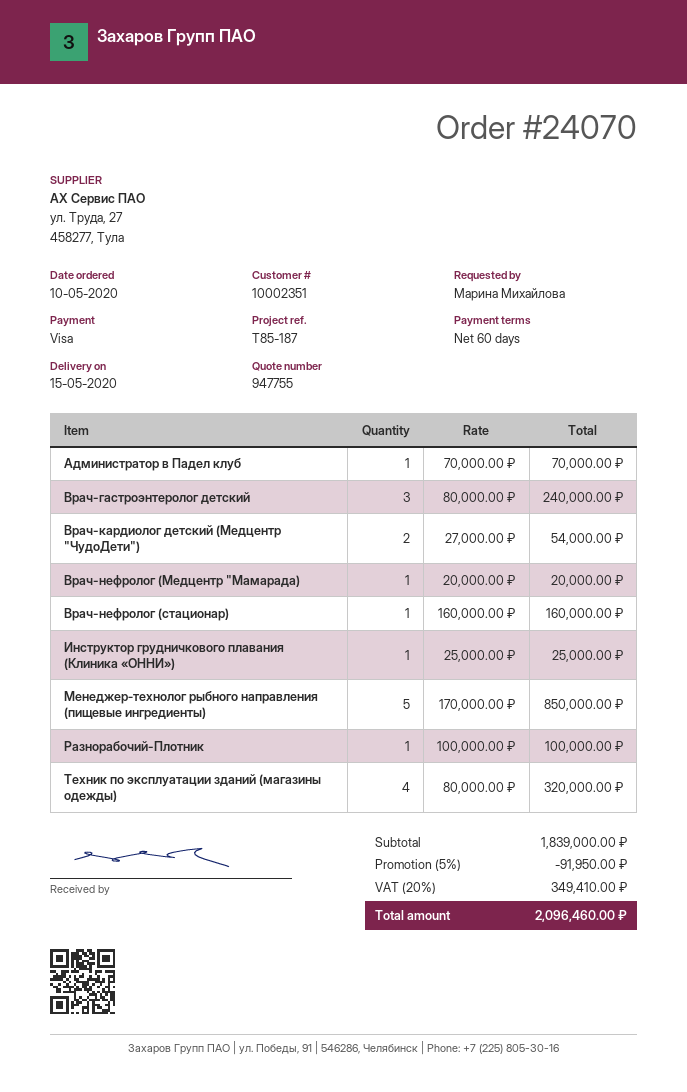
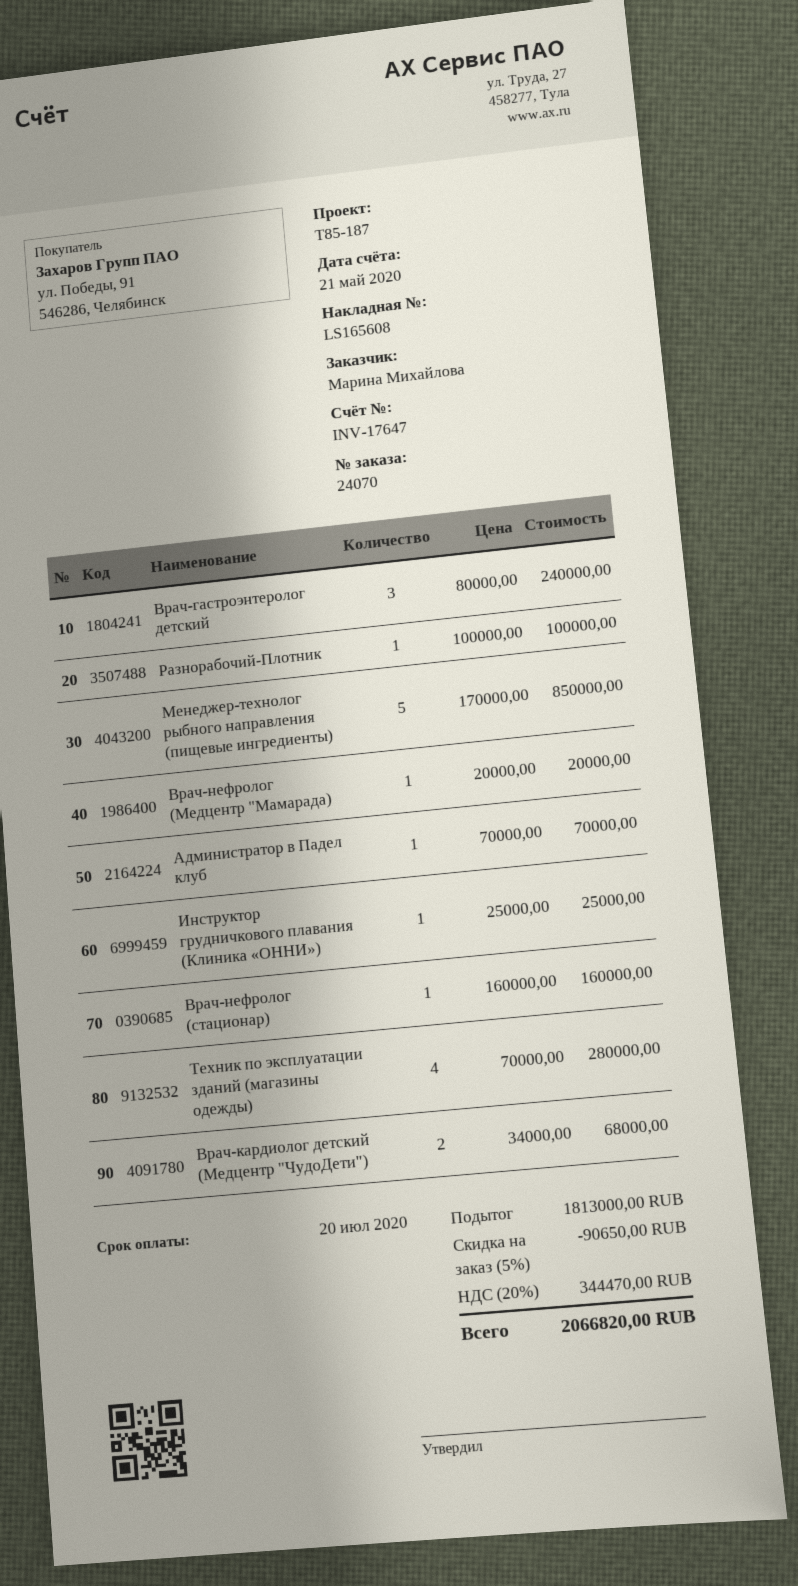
Врач-кардиолог детский (Медцентр "ЧудоДети"): 2 x 27000.00 = 54000.00 -> 2 x 34000.00 = 68000.00
Техник по эксплуатации зданий (магазины одежды): 4 x 80000.00 = 320000.00 -> 4 x 70000.00 = 280000.00
subtotal: 1839000.00 -> 1813000.00
discount: 5% = 91950.00 -> 5% = 90650.00
tax: 20% = 349410.00 -> 20% = 344470.00
total: 2096460.00 -> 2066820.00

